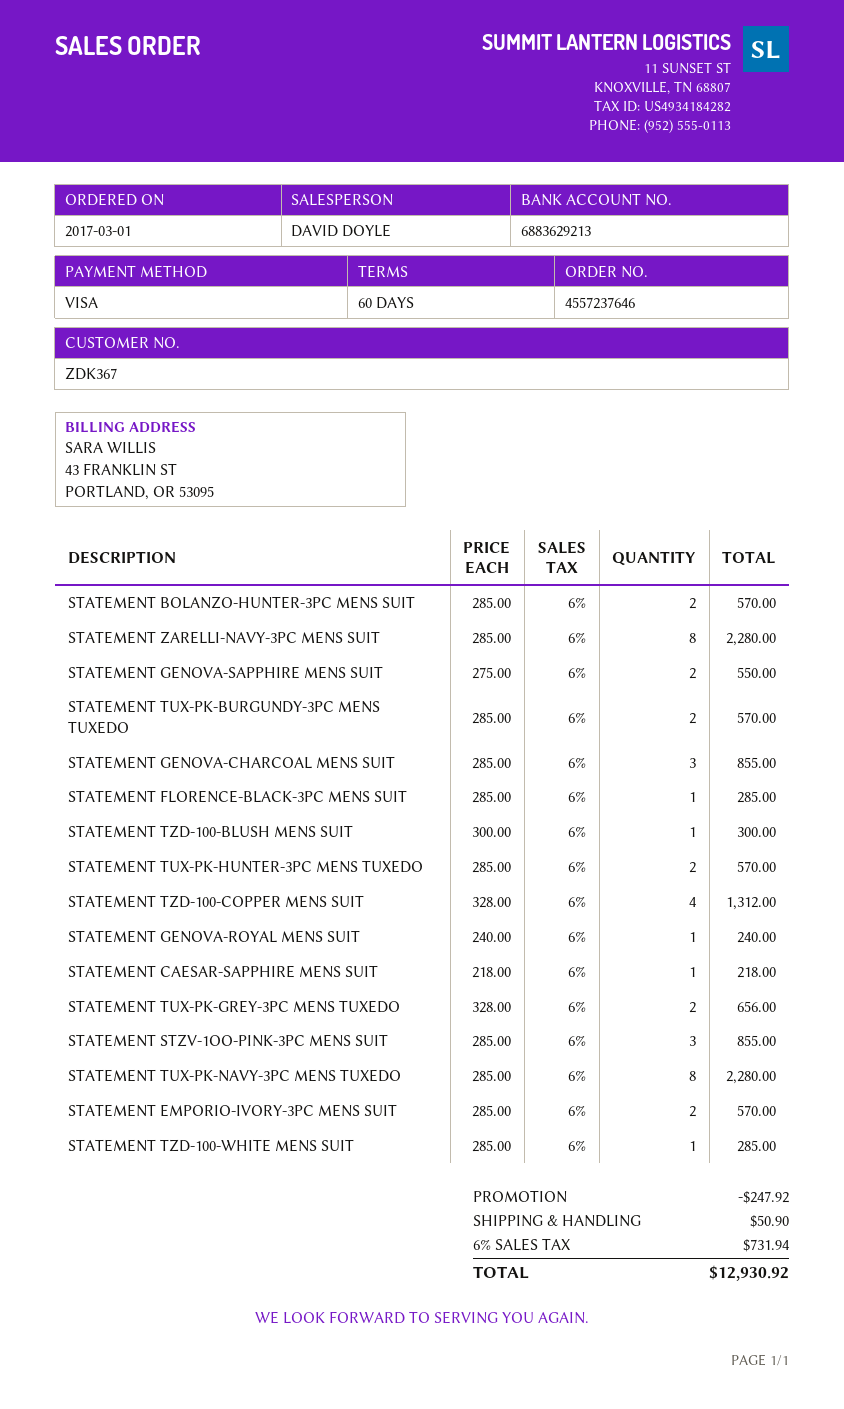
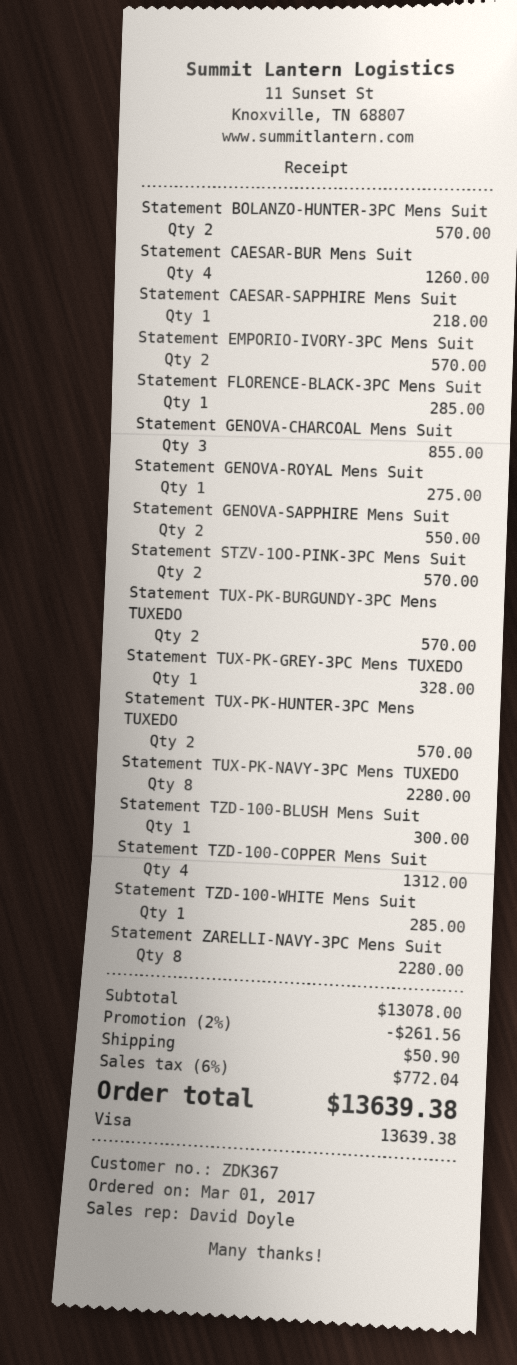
STATEMENT GENOVA-ROYAL MENS SUIT: 1 for 240.00 -> 1 for 275.00
STATEMENT TUX-PK-GREY-3PC MENS TUXEDO: 2 for 656.00 -> 1 for 328.00
STATEMENT STZV-1OO-PINK-3PC MENS SUIT: 3 for 855.00 -> 2 for 570.00
Statement CAESAR-BUR Mens Suit: none -> 4 for 1260.00
discount: 247.92 -> 261.56
tax: 6% = 731.94 -> 6% = 772.04
total: 12930.92 -> 13639.38

